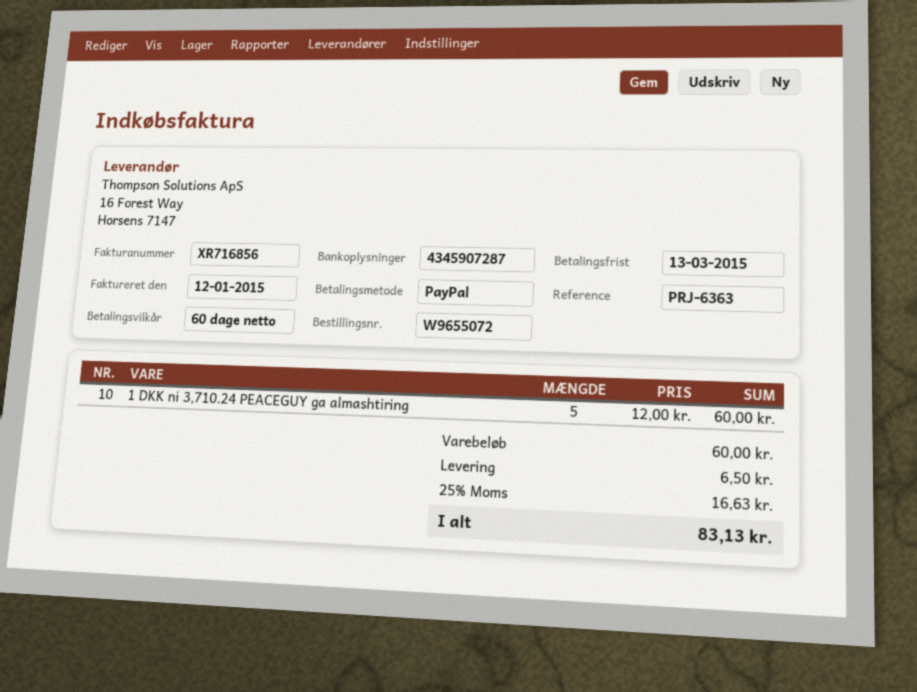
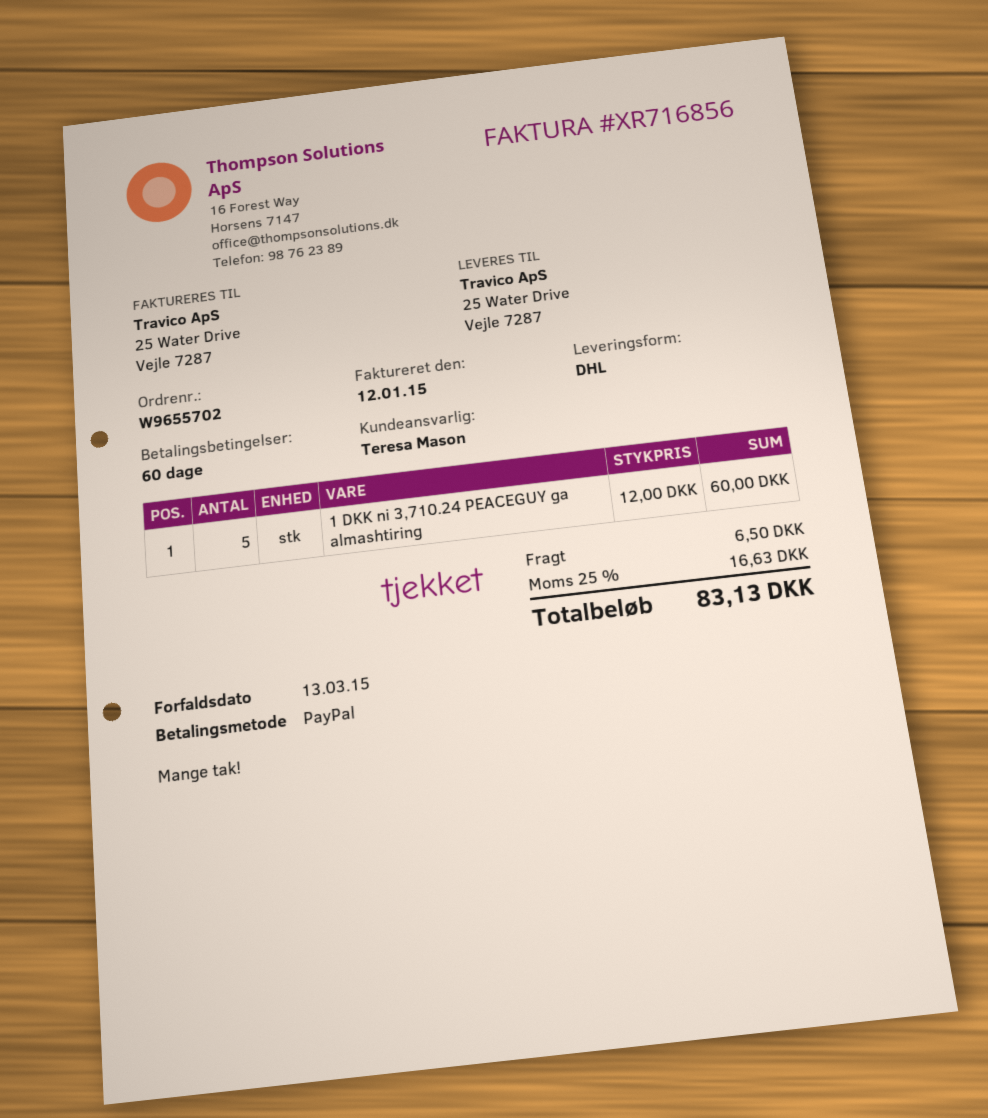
order number: W9655072 -> W9655702

